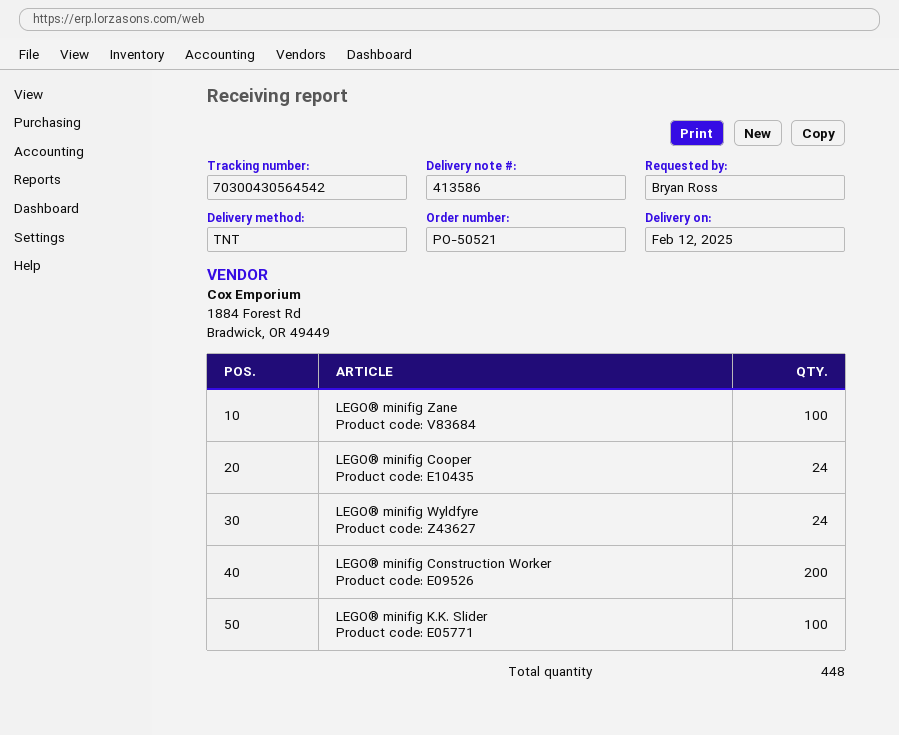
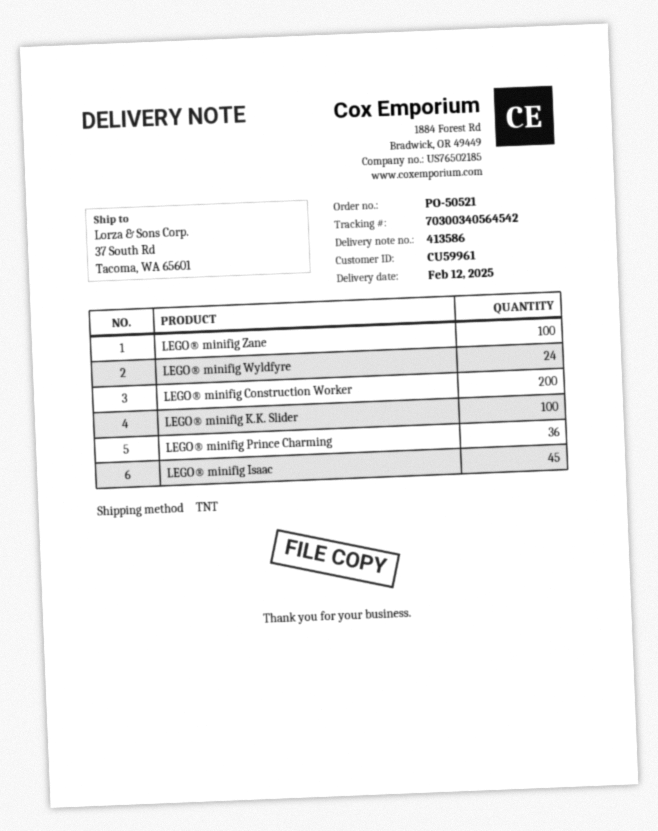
tracking number: 70300430564542 -> 70300340564542
LEGO® minifig Cooper: 24 -> none
LEGO® minifig Prince Charming: none -> 36
LEGO® minifig Isaac: none -> 45

